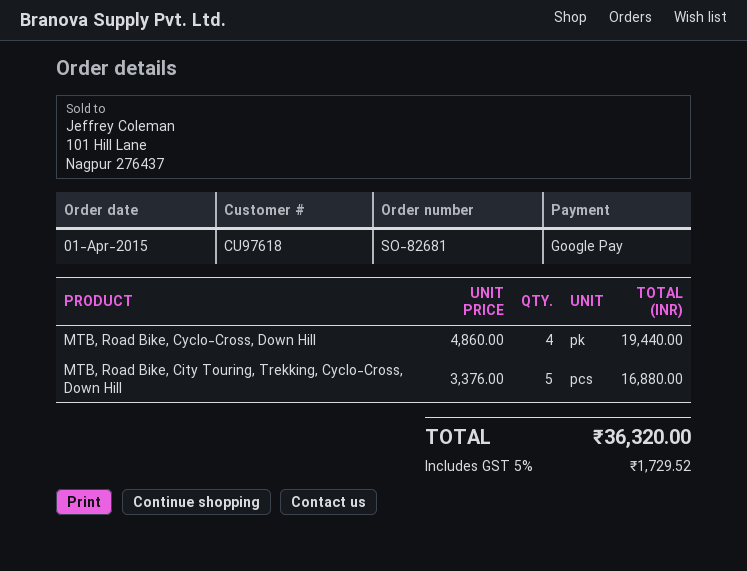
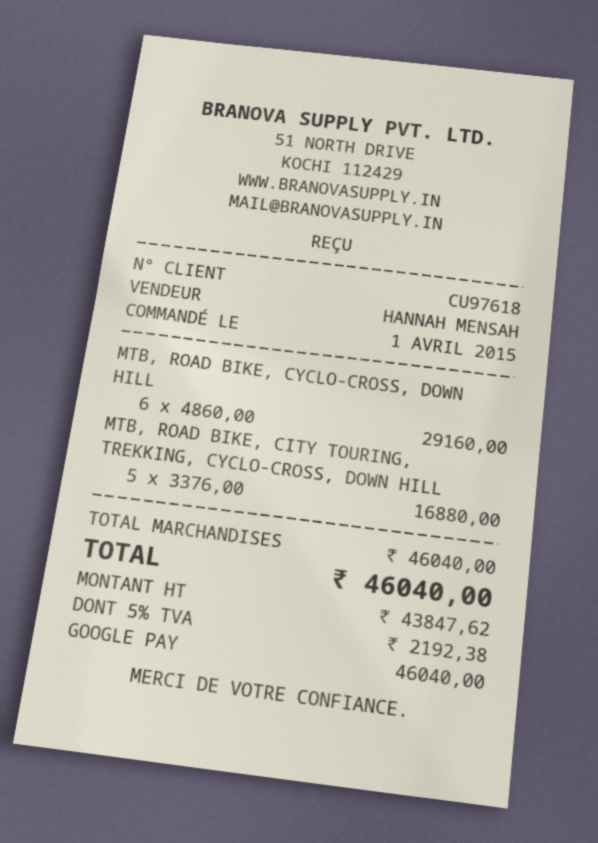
MTB, Road Bike, Cyclo-Cross, Down Hill: 4 x 4860.00 = 19440.00 -> 6 x 4860.00 = 29160.00
tax: 5% = 1729.52 -> 5% = 2192.38
total: 36320.00 -> 46040.00

